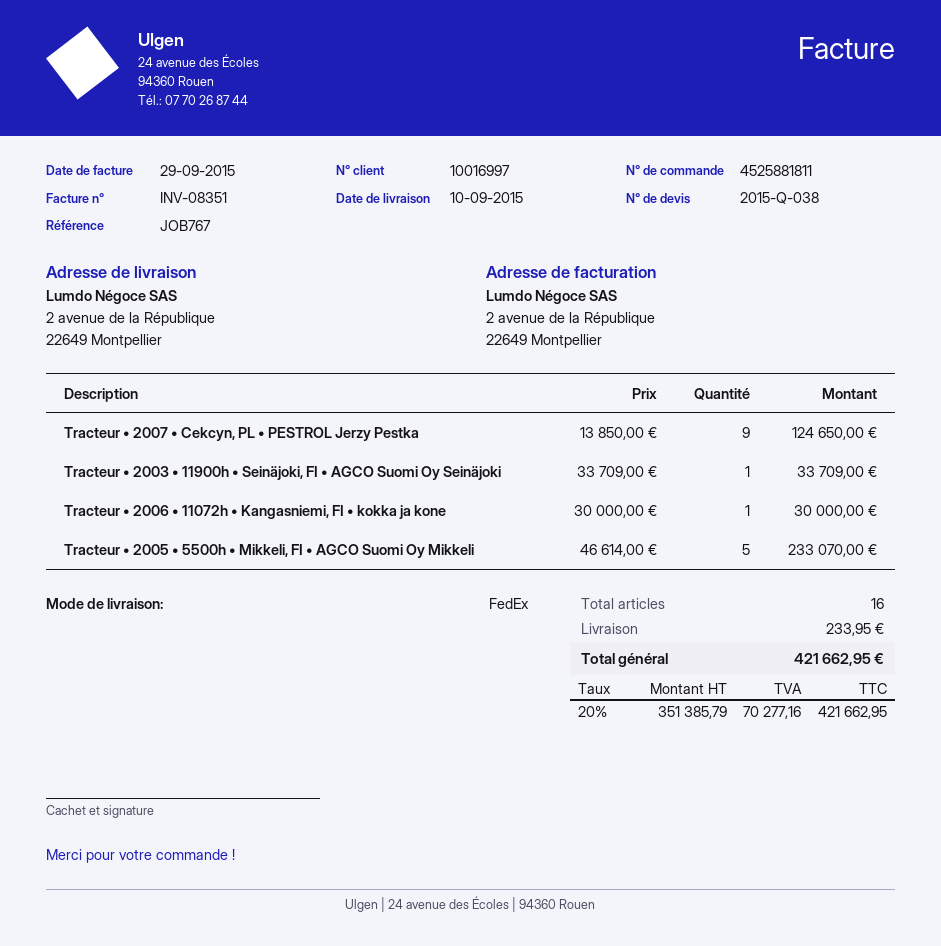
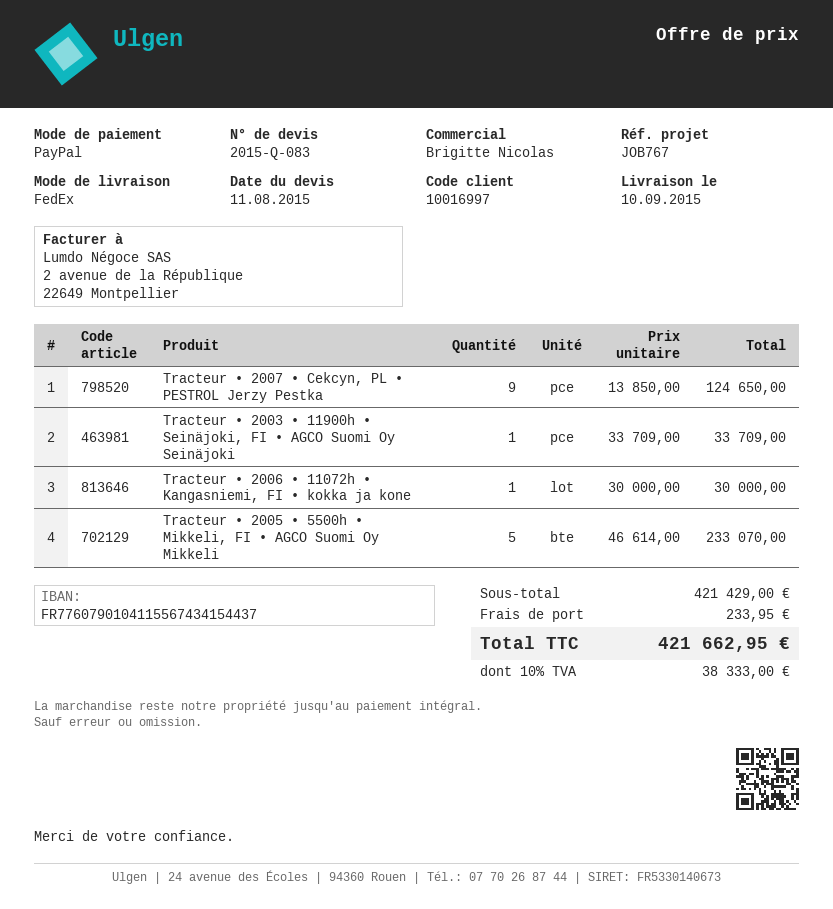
quote number: 2015-Q-038 -> 2015-Q-083
tax: 20% = 70277.16 -> 10% = 38333.00

